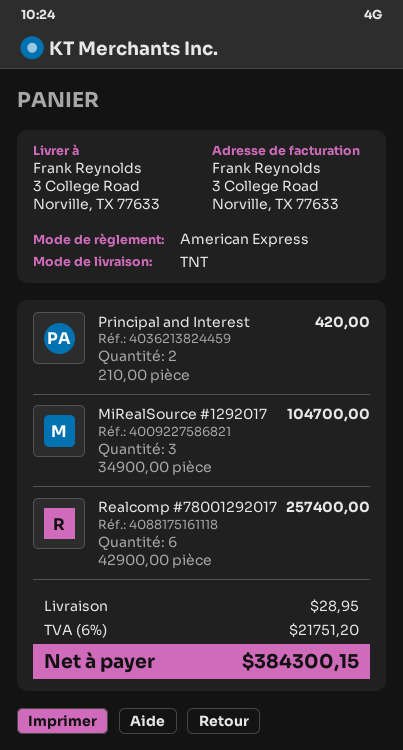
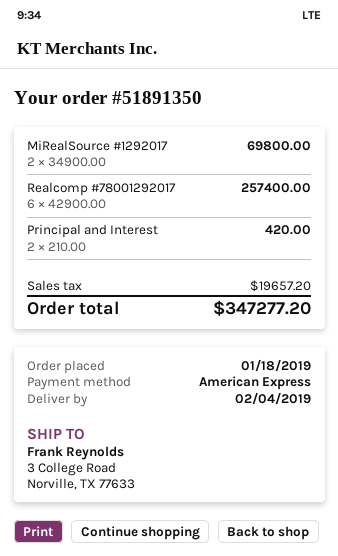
MiRealSource #1292017: 3 x 34900.00 = 104700.00 -> 2 x 34900.00 = 69800.00
shipping: 28.95 -> none
tax: 21751.20 -> 19657.20
total: 384300.15 -> 347277.20

